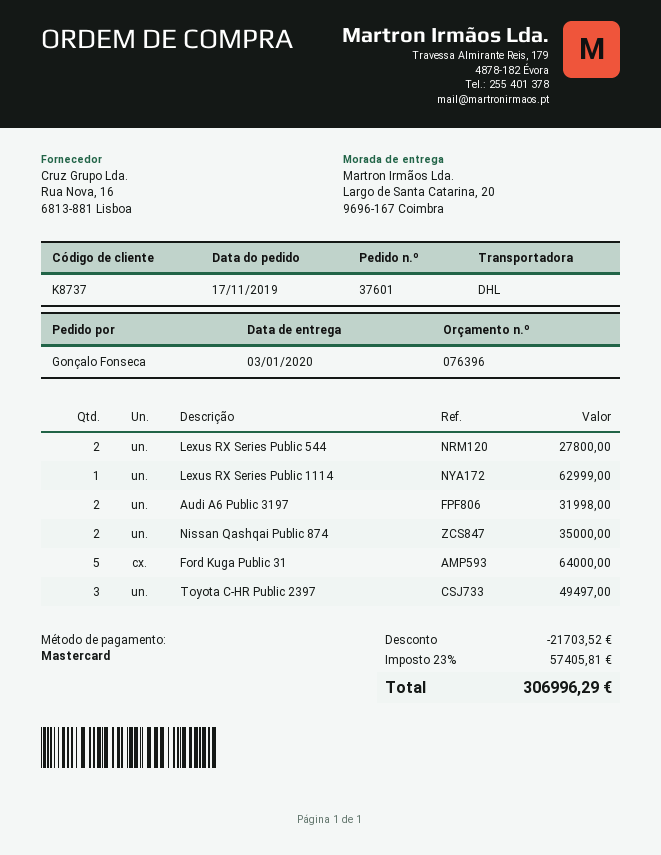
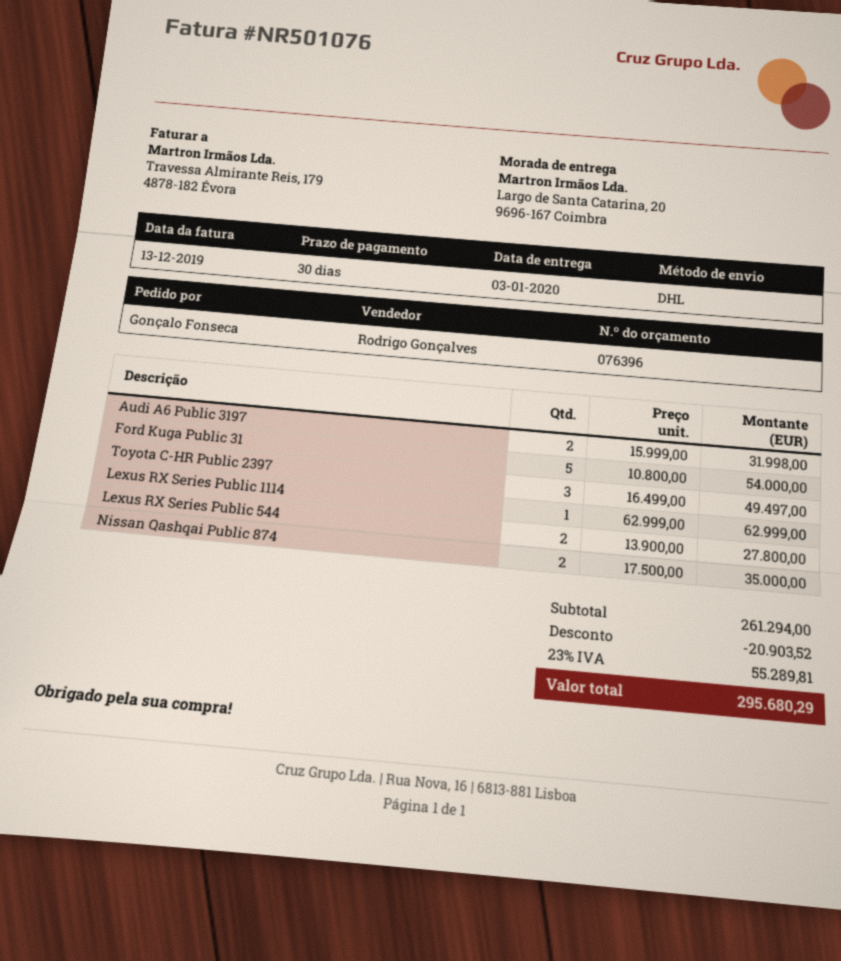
Ford Kuga Public 31: 5 for 64000.00 -> 5 for 54000.00
discount: 21703.52 -> 20903.52
tax: 23% = 57405.81 -> 23% = 55289.81
total: 306996.29 -> 295680.29

